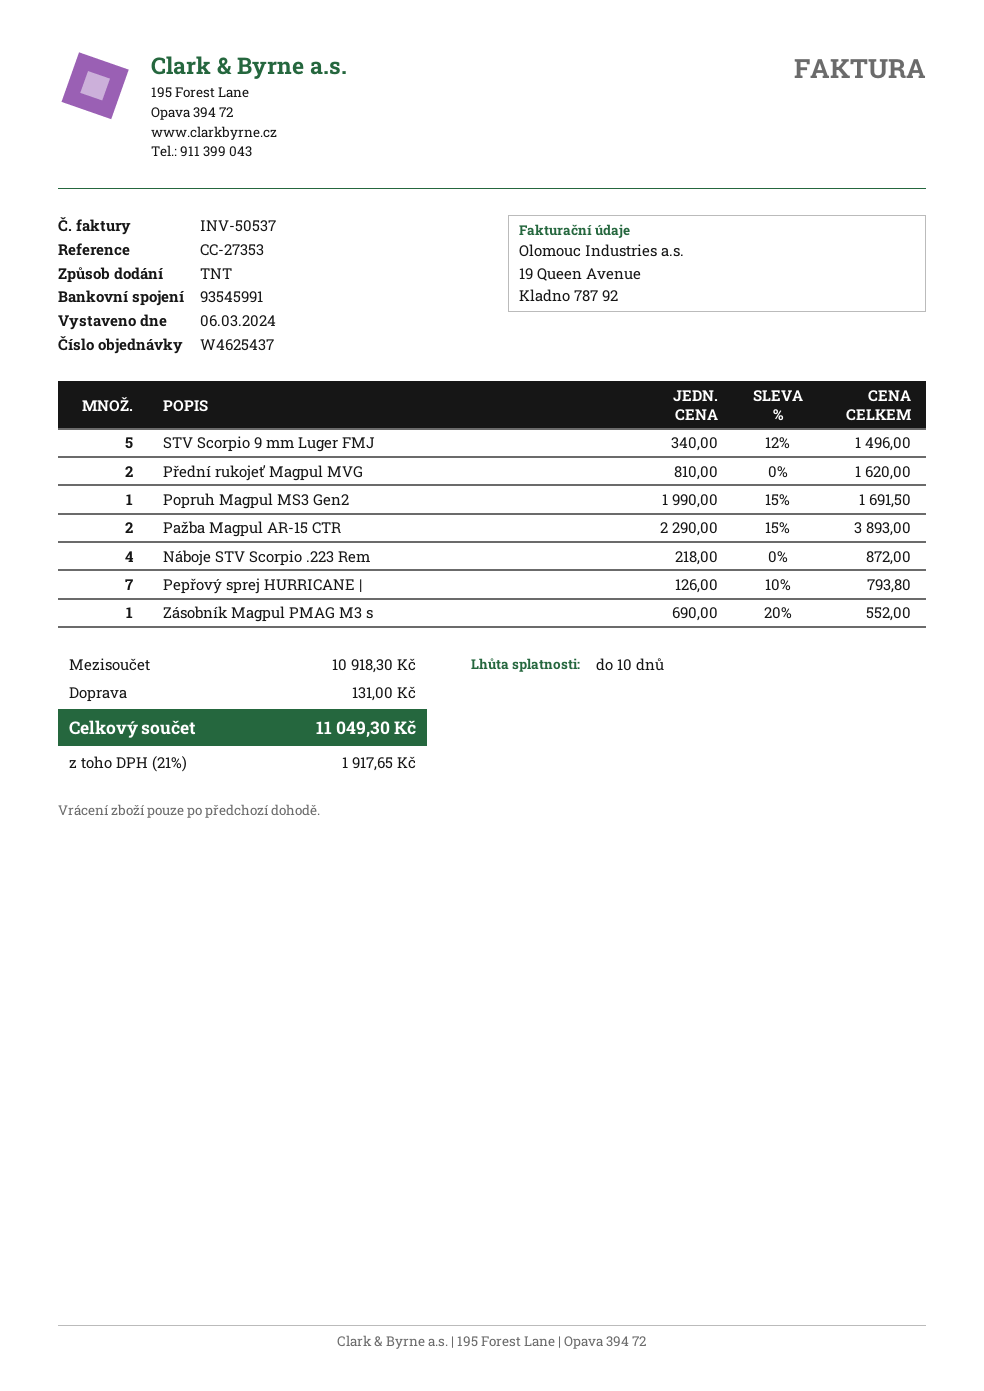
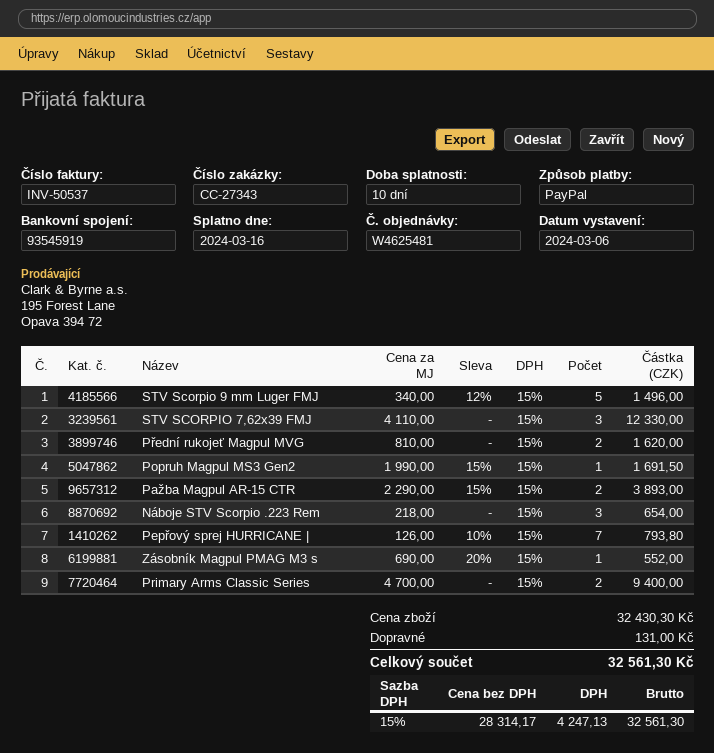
order number: W4625437 -> W4625481
reference: CC-27353 -> CC-27343
bank account: 93545991 -> 93545919
Náboje STV Scorpio .223 Rem: 4 x 218.00 = 872.00 -> 3 x 218.00 = 654.00
STV SCORPIO 7,62x39 FMJ: none -> 3 x 4110.00 = 12330.00
Primary Arms Classic Series: none -> 2 x 4700.00 = 9400.00
subtotal: 10918.30 -> 32430.30
tax: 21% = 1917.65 -> 15% = 4247.13
total: 11049.30 -> 32561.30

